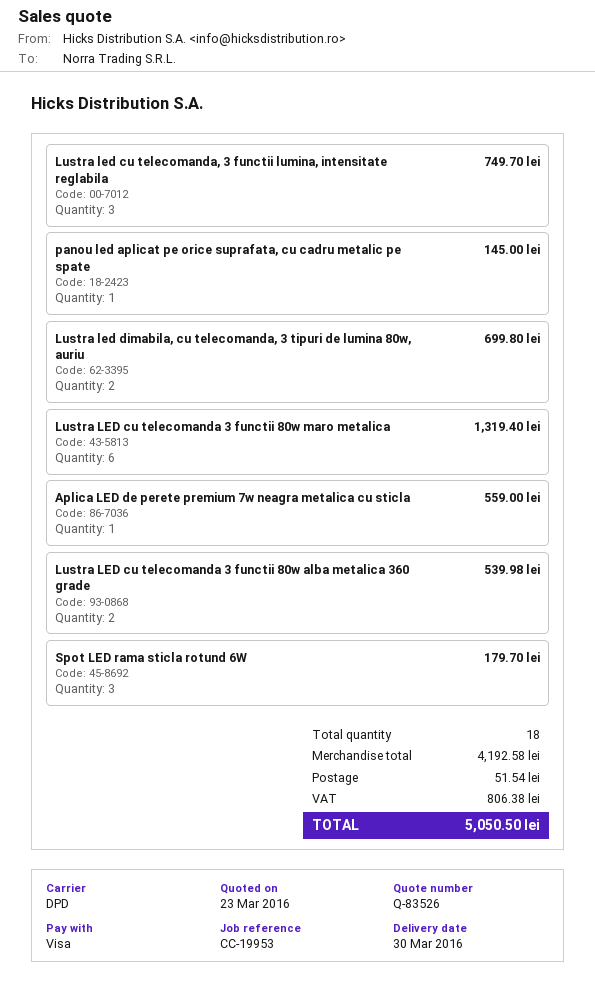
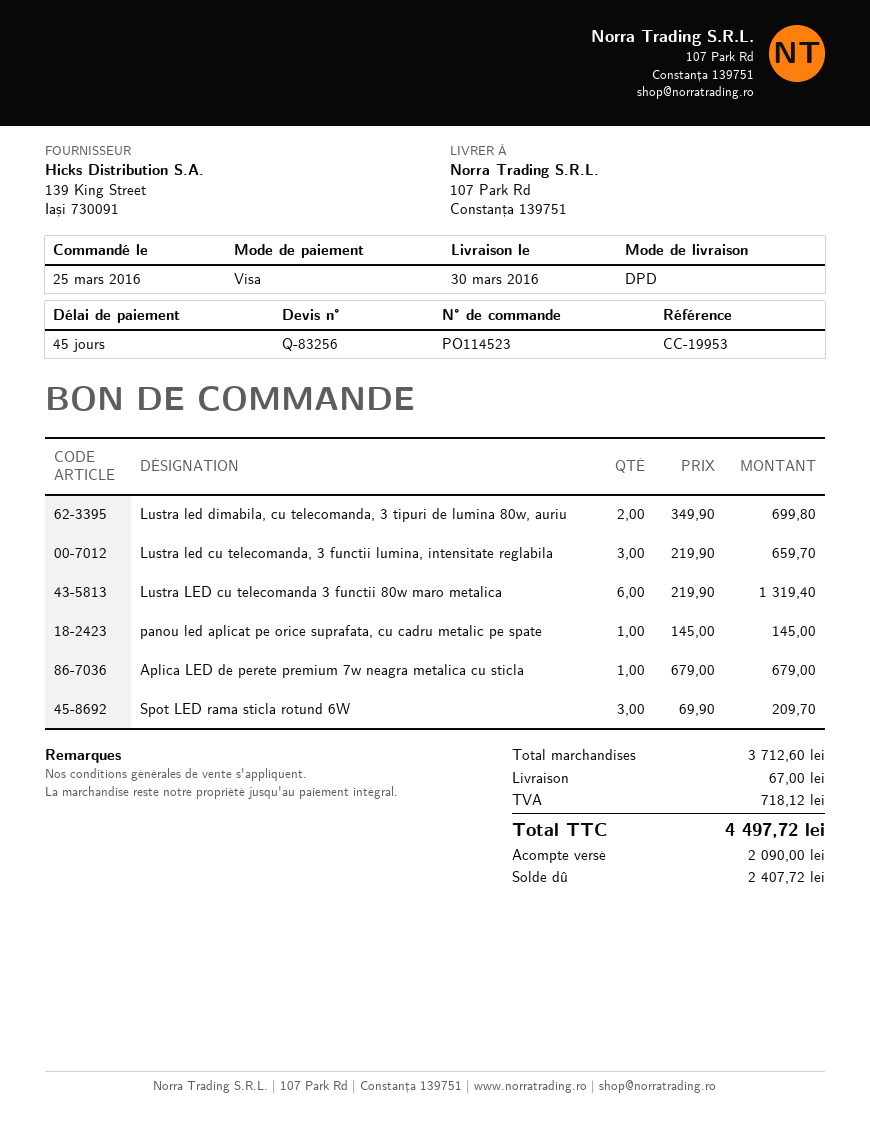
quote number: Q-83526 -> Q-83256
Lustra led cu telecomanda, 3 functii lumina, intensitate reglabila: 3 for 749.70 -> 3 for 659.70
Aplica LED de perete premium 7w neagra metalica cu sticla: 1 for 559.00 -> 1 for 679.00
Lustra LED cu telecomanda 3 functii 80w alba metalica 360 grade: 2 for 539.98 -> none
Spot LED rama sticla rotund 6W: 3 for 179.70 -> 3 for 209.70
subtotal: 4192.58 -> 3712.60
shipping: 51.54 -> 67.00
tax: 806.38 -> 718.12
total: 5050.50 -> 4497.72

